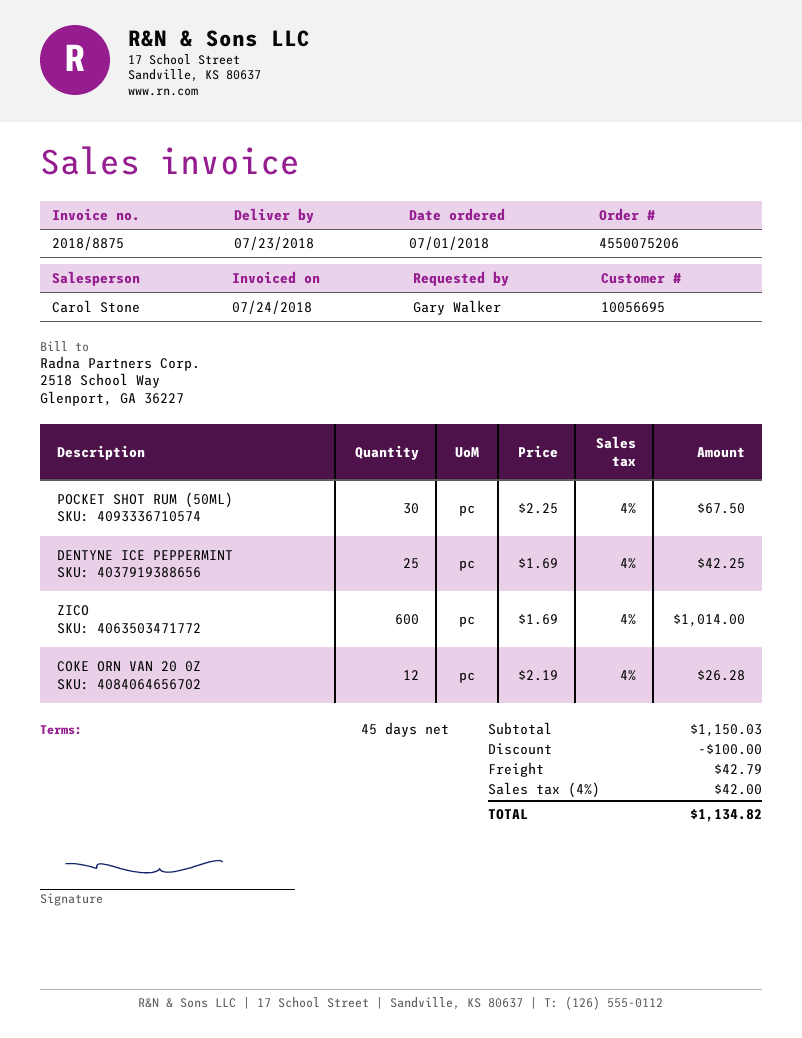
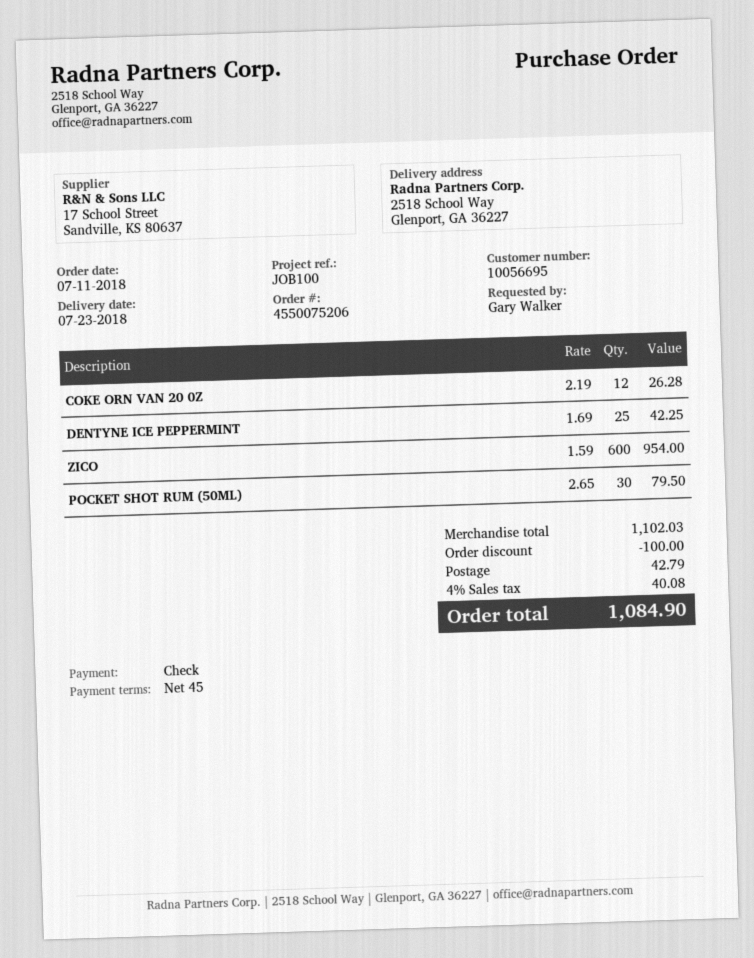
order date: 2018-07-01 -> 2018-07-11
POCKET SHOT RUM (50ML): 30 x 2.25 = 67.50 -> 30 x 2.65 = 79.50
ZICO: 600 x 1.69 = 1014.00 -> 600 x 1.59 = 954.00
subtotal: 1150.03 -> 1102.03
tax: 4% = 42.00 -> 4% = 40.08
total: 1134.82 -> 1084.90

